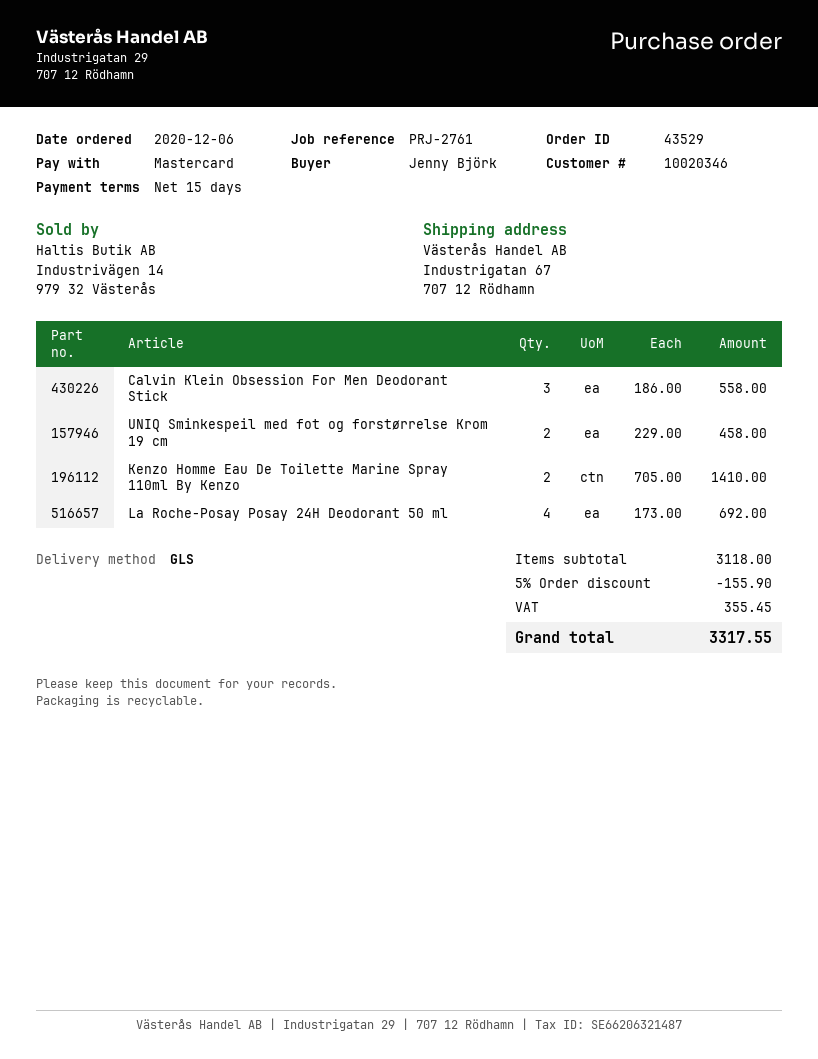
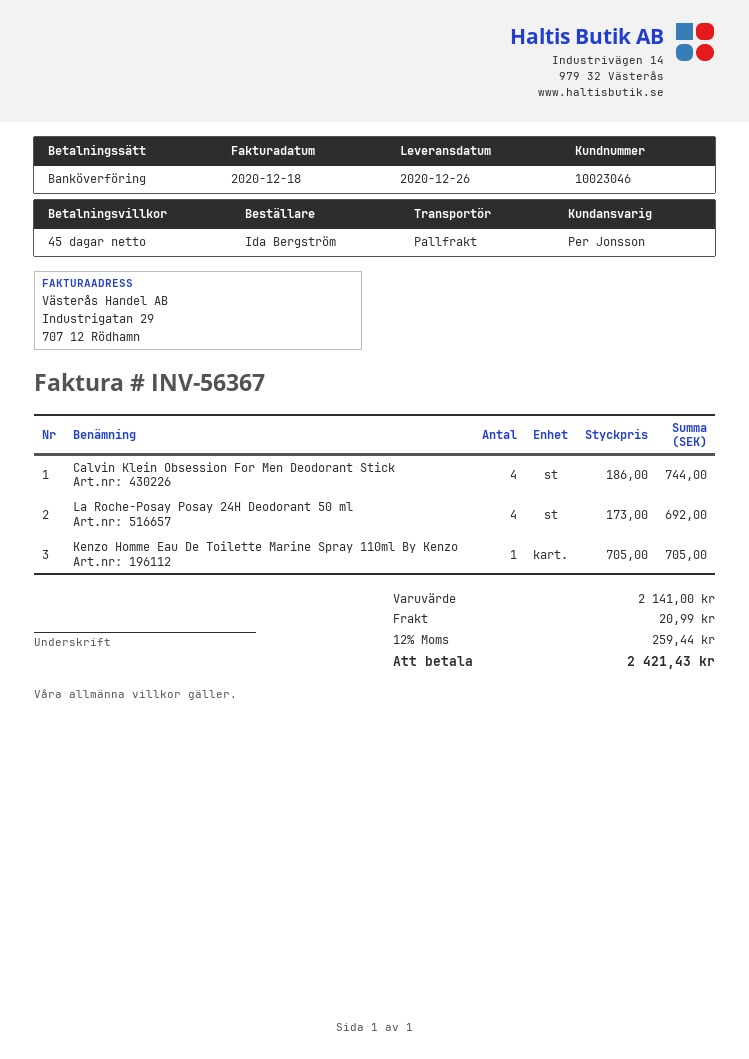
payment terms: 15 days -> 45 days
customer number: 10020346 -> 10023046
ordered by: Jenny Björk -> Ida Bergström
payment method: Mastercard -> bank transfer
shipping method: GLS -> pallet freight
Calvin Klein Obsession For Men Deodorant Stick: 3 x 186.00 = 558.00 -> 4 x 186.00 = 744.00
UNIQ Sminkespeil med fot og forstørrelse Krom 19 cm: 2 x 229.00 = 458.00 -> none
Kenzo Homme Eau De Toilette Marine Spray 110ml By Kenzo: 2 x 705.00 = 1410.00 -> 1 x 705.00 = 705.00
subtotal: 3118.00 -> 2141.00
discount: 5% = 155.90 -> none
shipping: none -> 20.99
tax: 355.45 -> 259.44
total: 3317.55 -> 2421.43

